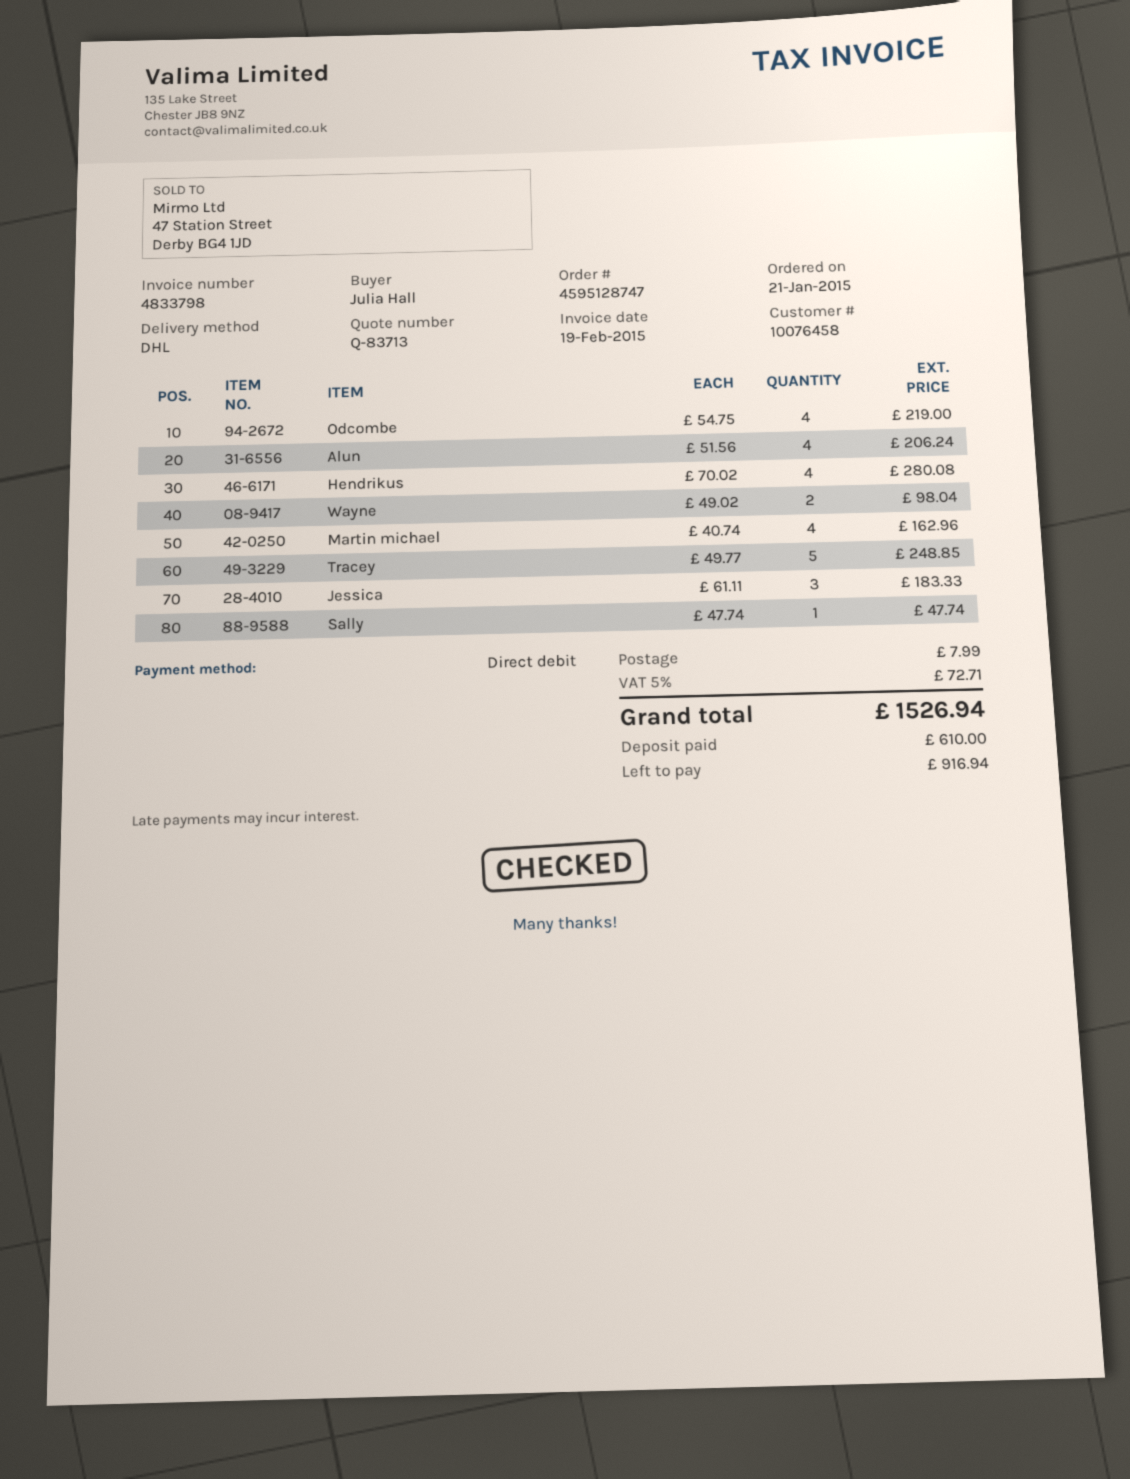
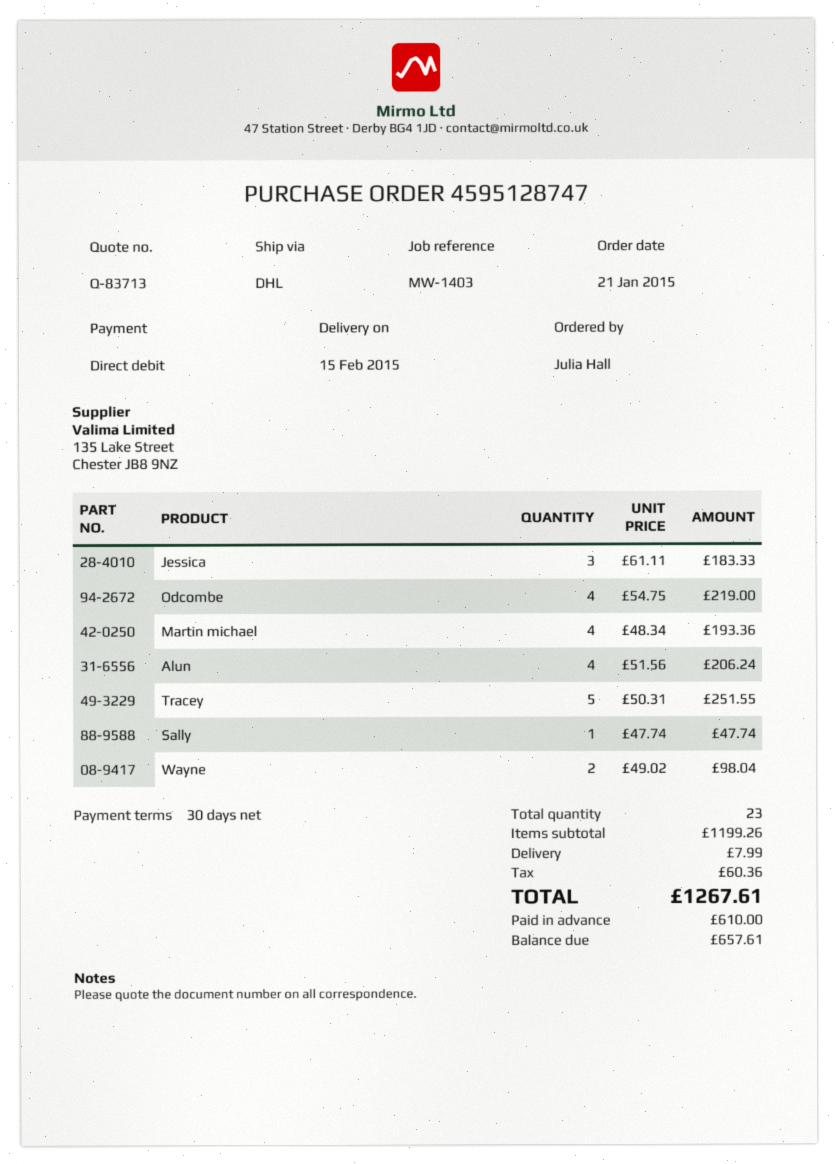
Hendrikus: 4 x 70.02 = 280.08 -> none
Martin michael: 4 x 40.74 = 162.96 -> 4 x 48.34 = 193.36
Tracey: 5 x 49.77 = 248.85 -> 5 x 50.31 = 251.55
tax: 72.71 -> 60.36
total: 1526.94 -> 1267.61
balance: 916.94 -> 657.61

